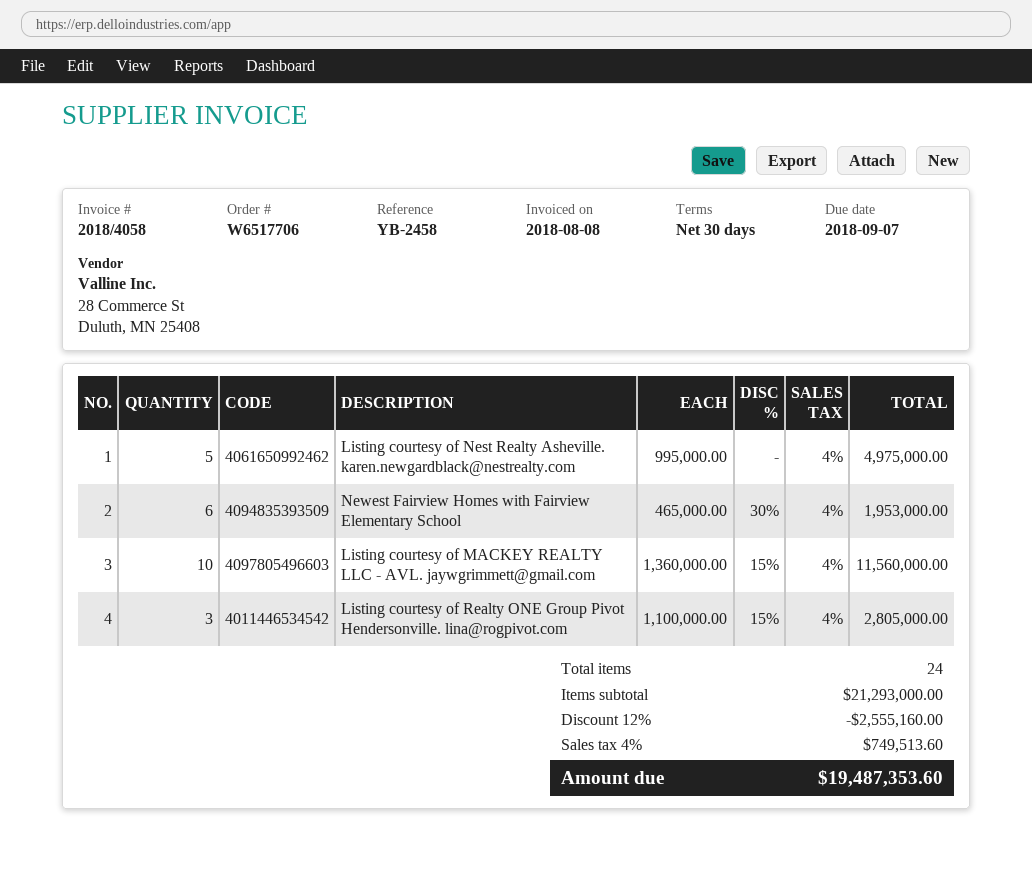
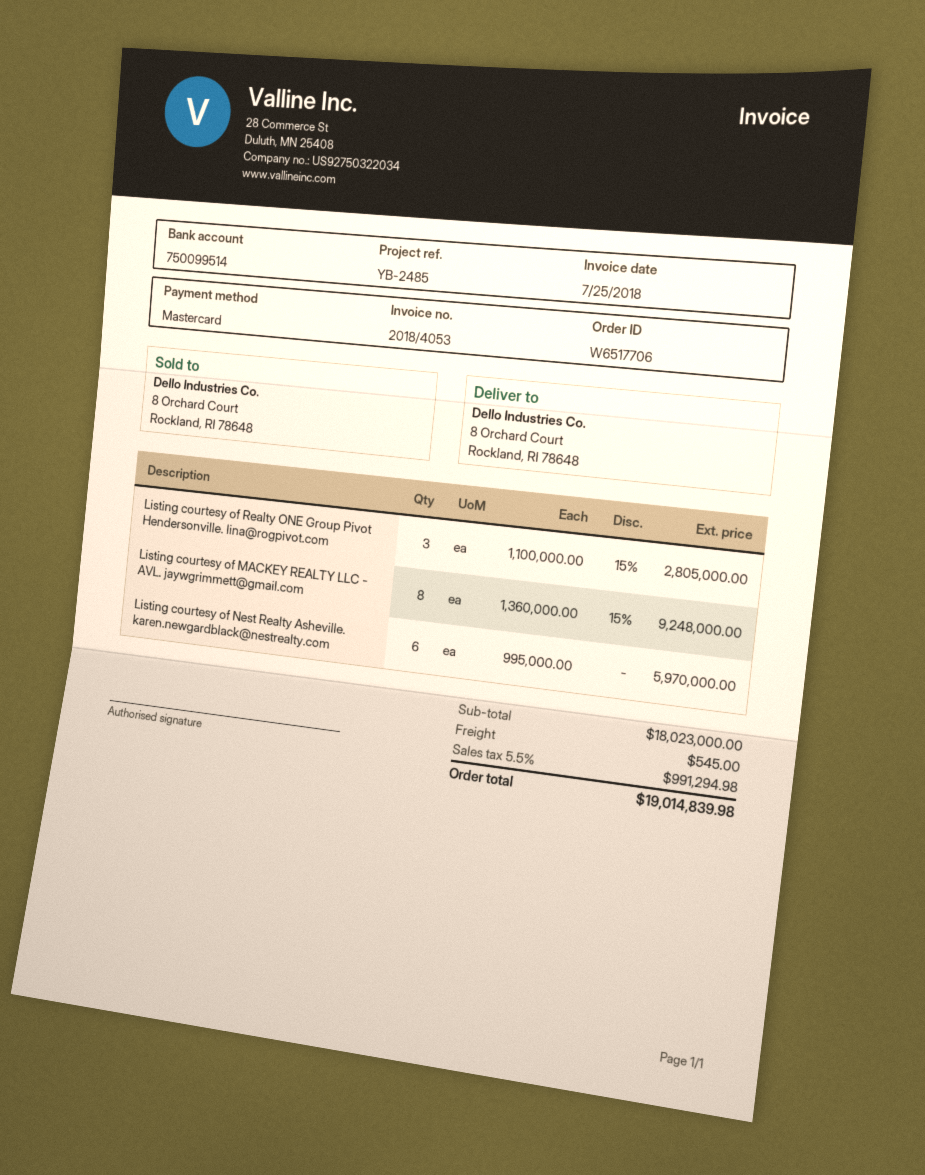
invoice number: 2018/4058 -> 2018/4053
invoice date: 2018-08-08 -> 2018-07-25
reference: YB-2458 -> YB-2485
Listing courtesy of Nest Realty Asheville. karen.newgardblack@nestrealty.com: 5 x 995000.00 = 4975000.00 -> 6 x 995000.00 = 5970000.00
Newest Fairview Homes with Fairview Elementary School: 6 x 465000.00 - 30% = 1953000.00 -> none
Listing courtesy of MACKEY REALTY LLC - AVL. jaywgrimmett@gmail.com: 10 x 1360000.00 - 15% = 11560000.00 -> 8 x 1360000.00 - 15% = 9248000.00
subtotal: 21293000.00 -> 18023000.00
discount: 12% = 2555160.00 -> none
shipping: none -> 545.00
tax: 4% = 749513.60 -> 5.5% = 991294.98
total: 19487353.60 -> 19014839.98

